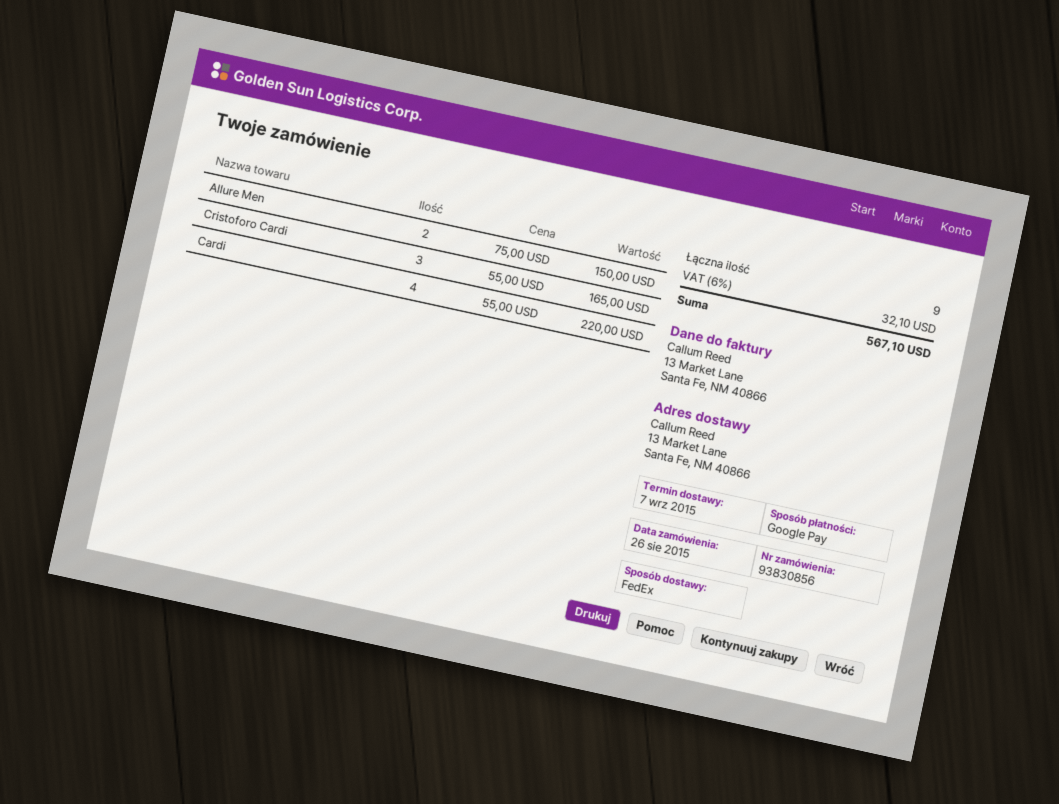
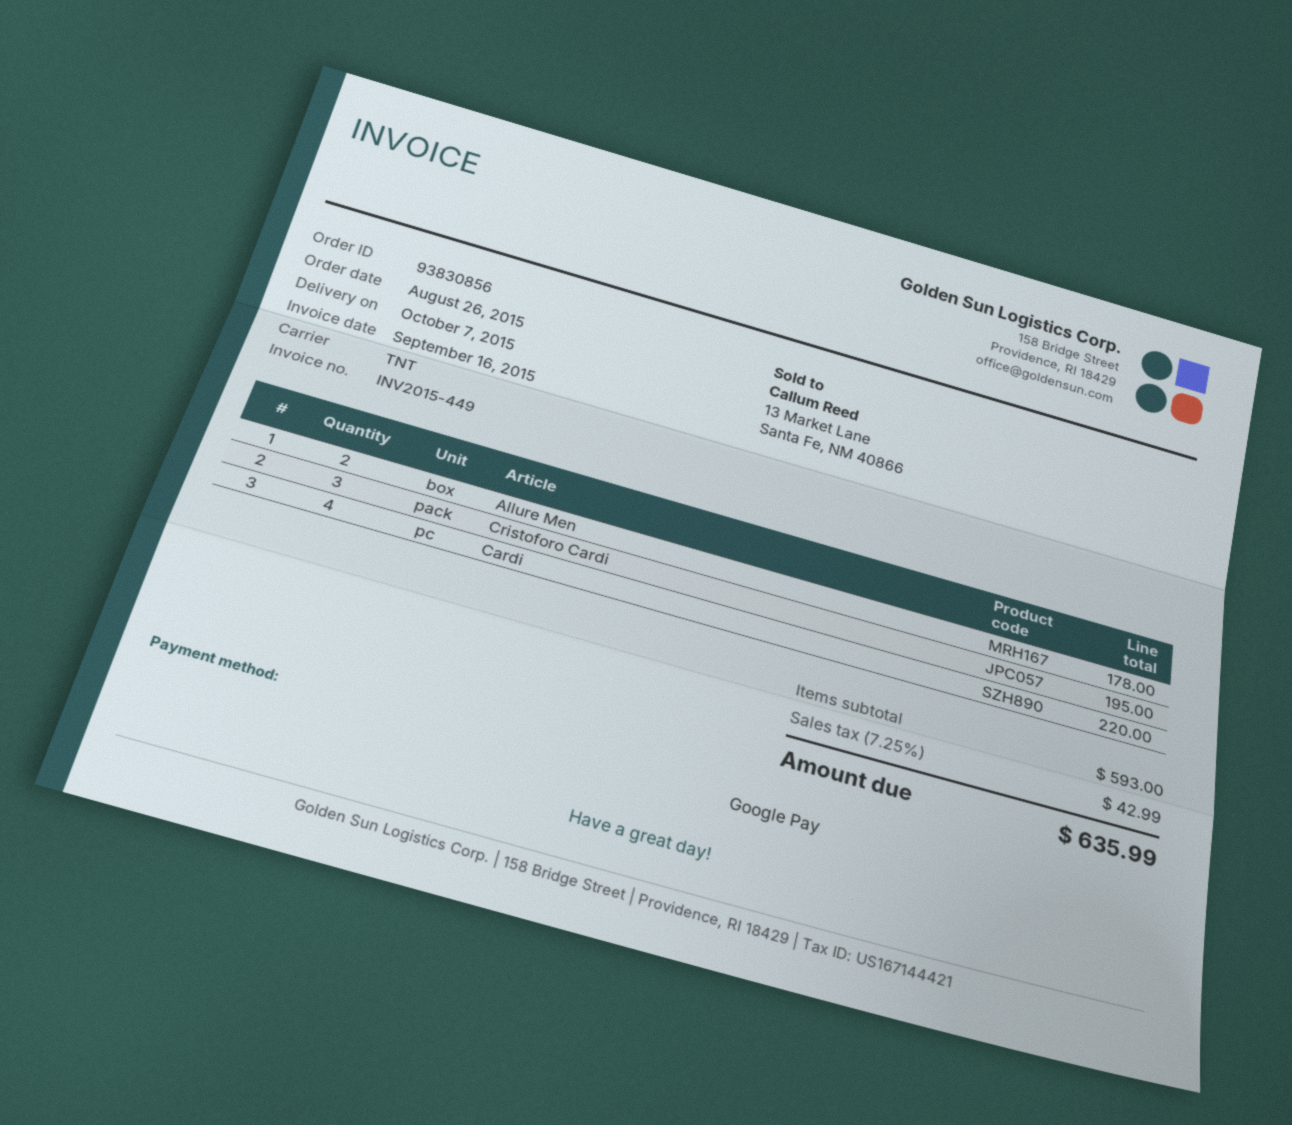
delivery date: 2015-09-07 -> 2015-10-07
shipping method: FedEx -> TNT
Allure Men: 2 for 150.00 -> 2 for 178.00
Cristoforo Cardi: 3 for 165.00 -> 3 for 195.00
tax: 6% = 32.10 -> 7.25% = 42.99
total: 567.10 -> 635.99

